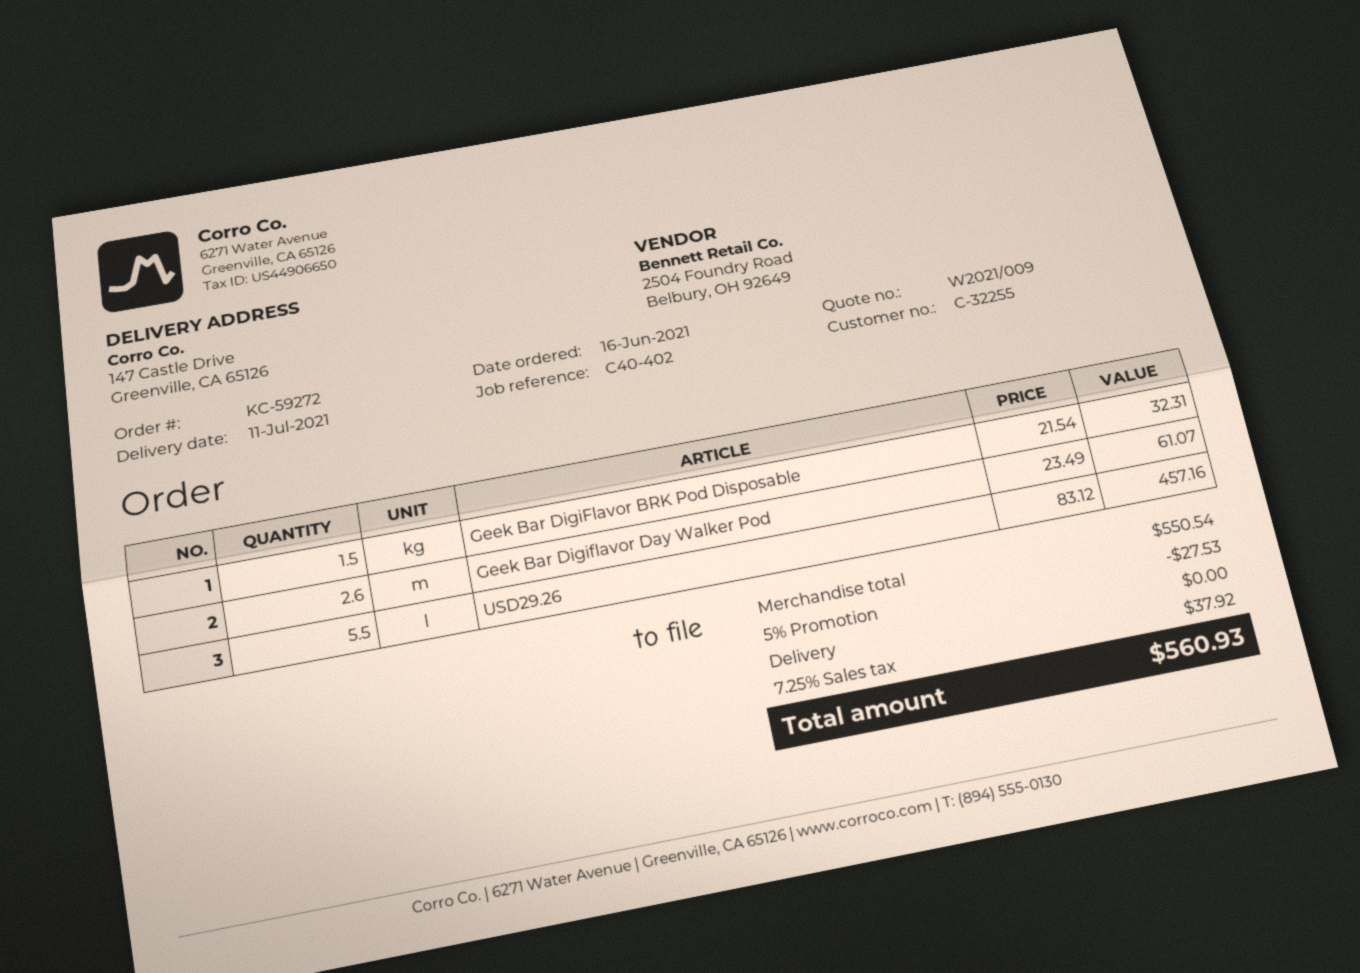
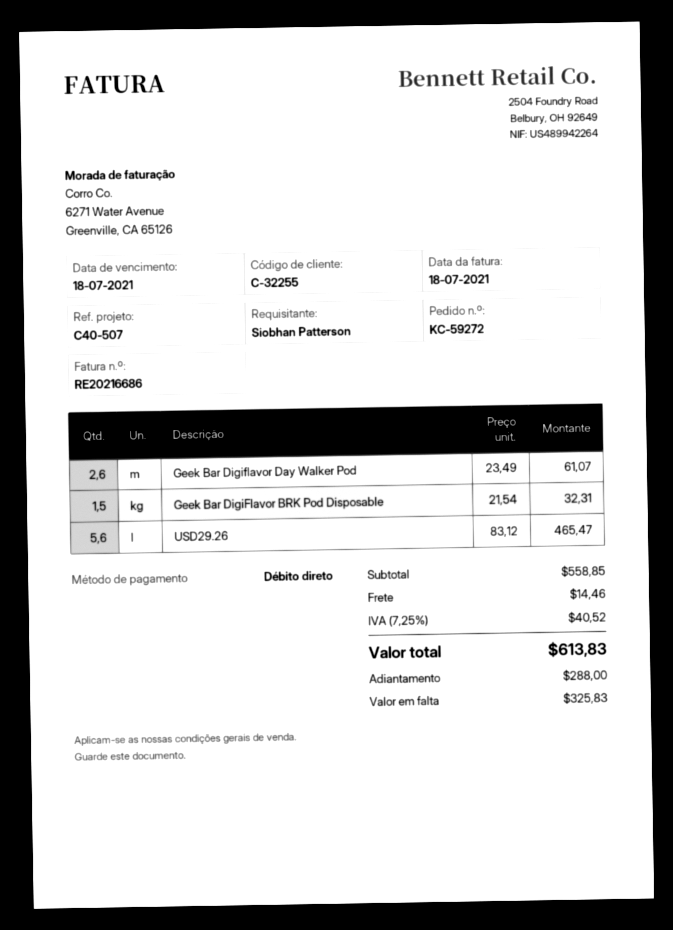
reference: C40-402 -> C40-507
USD29.26: 5.5 x 83.12 = 457.16 -> 5.6 x 83.12 = 465.47
subtotal: 550.54 -> 558.85
discount: 5% = 27.53 -> none
shipping: 0.00 -> 14.46
tax: 7.25% = 37.92 -> 7.25% = 40.52
total: 560.93 -> 613.83

